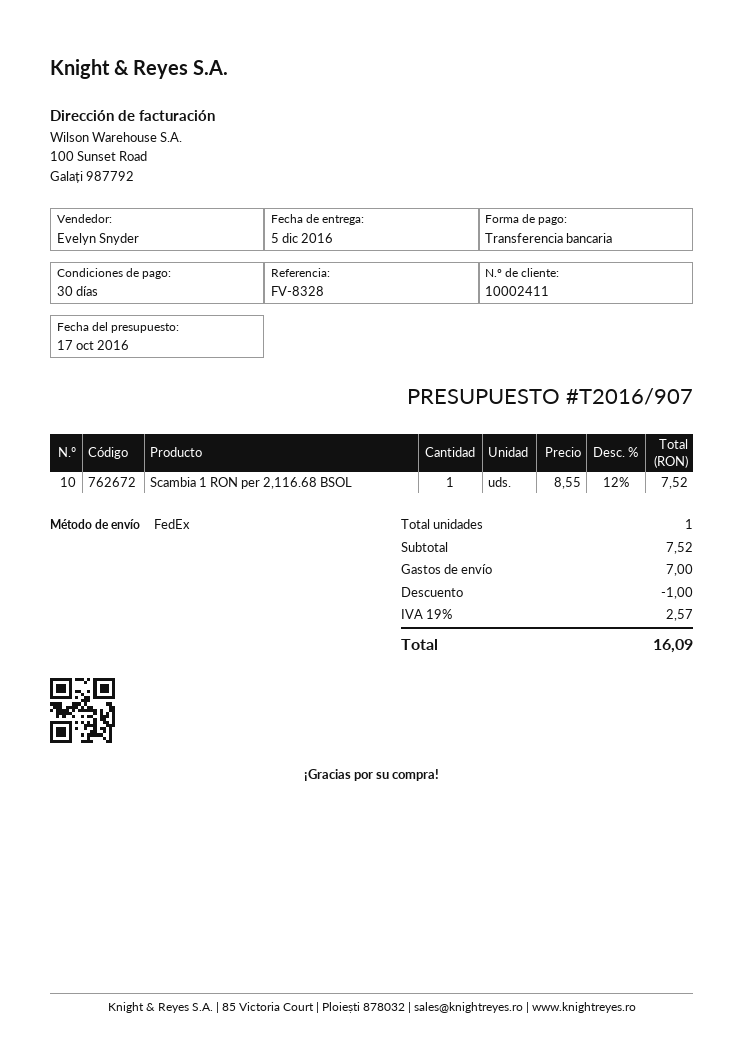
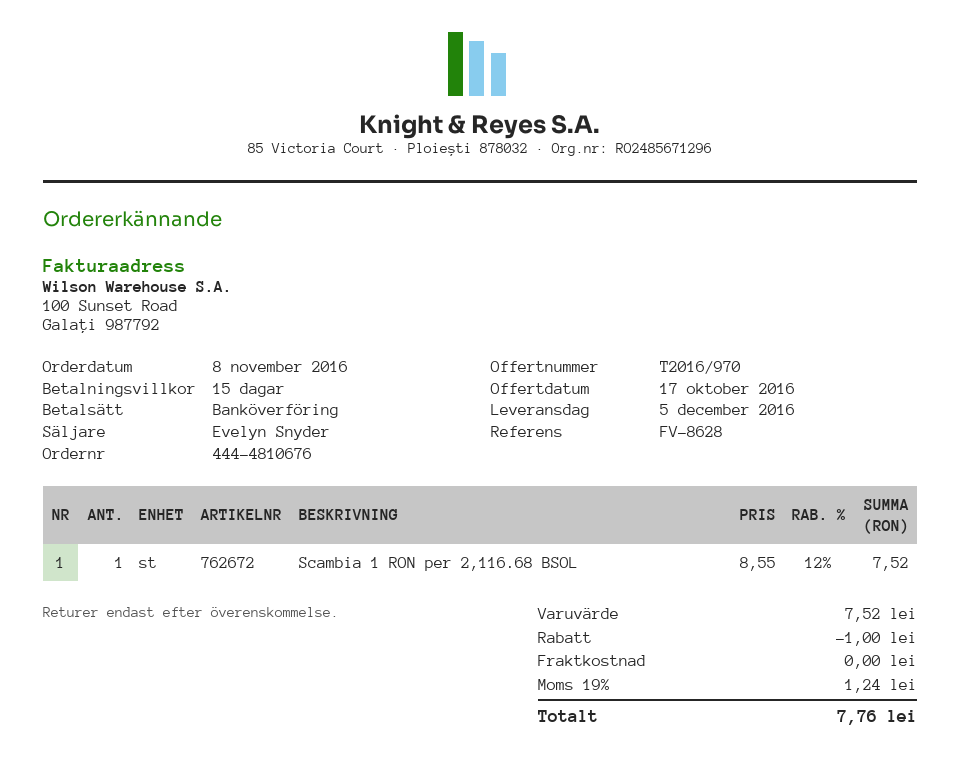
quote number: T2016/907 -> T2016/970
payment terms: 30 days -> 15 days
reference: FV-8328 -> FV-8628
shipping: 7.00 -> 0.00
tax: 19% = 2.57 -> 19% = 1.24
total: 16.09 -> 7.76

